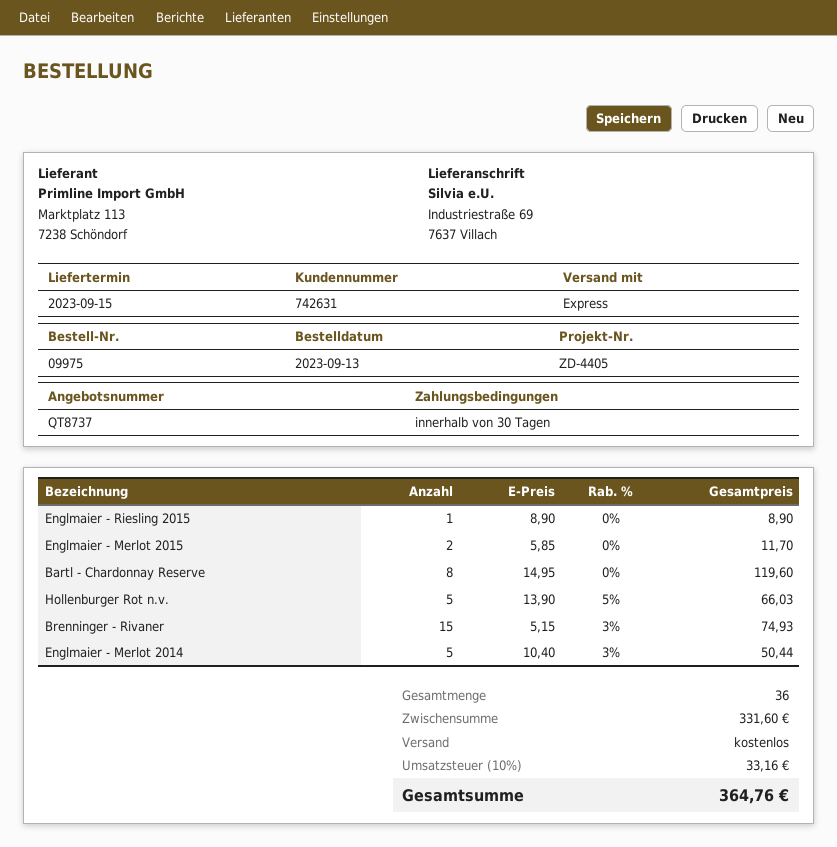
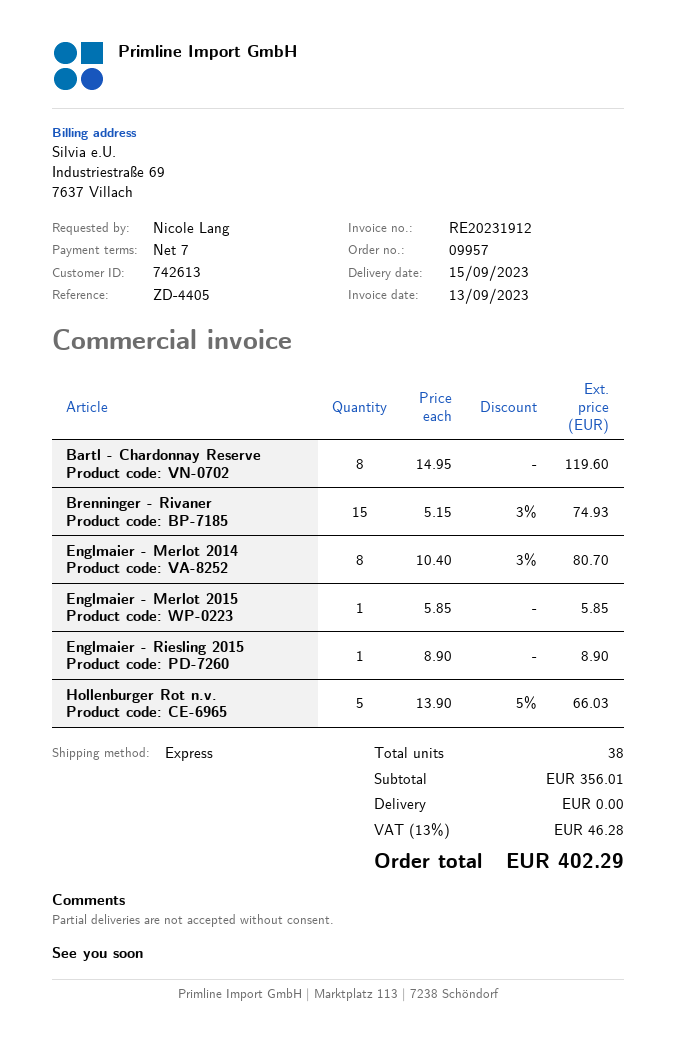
order number: 09975 -> 09957
payment terms: 30 days -> 7 days
customer number: 742631 -> 742613
Englmaier - Merlot 2015: 2 x 5.85 = 11.70 -> 1 x 5.85 = 5.85
Englmaier - Merlot 2014: 5 x 10.40 - 3% = 50.44 -> 8 x 10.40 - 3% = 80.70
total quantity: 36 -> 38
subtotal: 331.60 -> 356.01
tax: 10% = 33.16 -> 13% = 46.28
total: 364.76 -> 402.29

